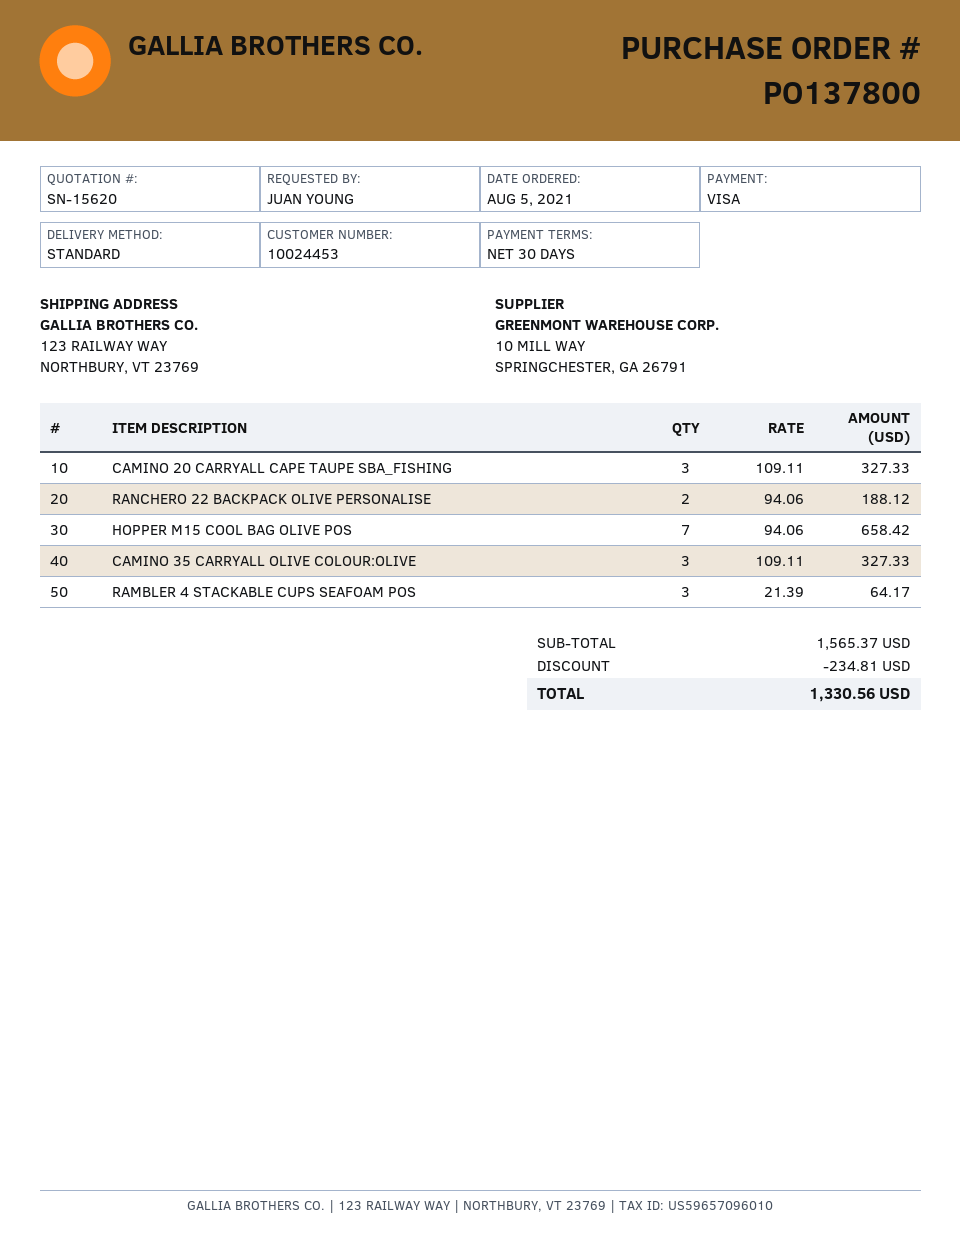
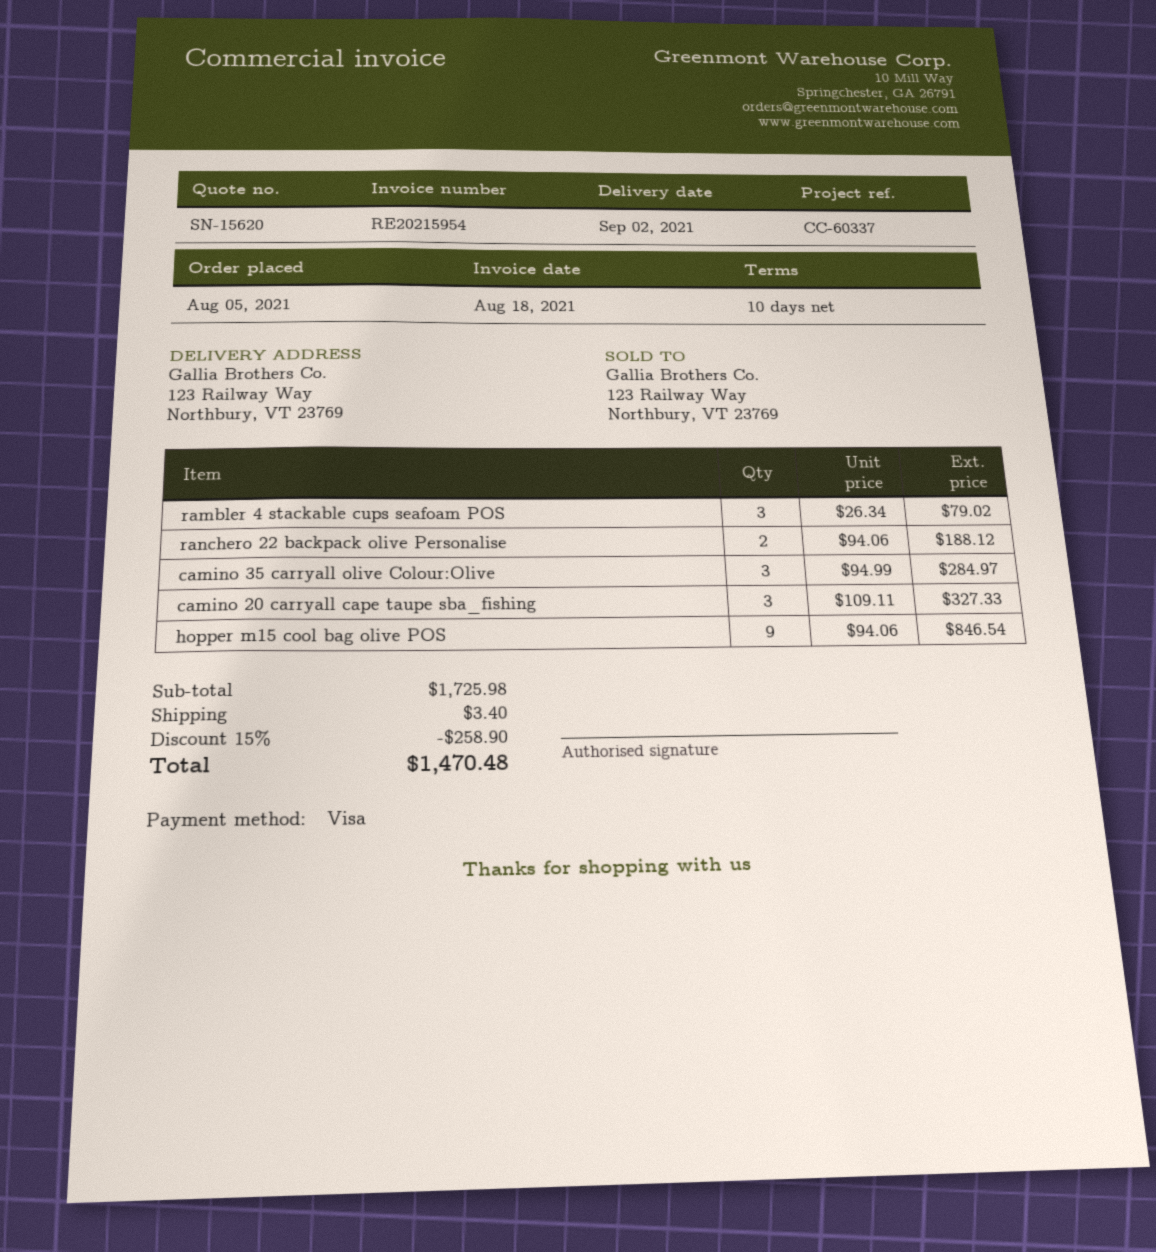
payment terms: 30 days -> 10 days
HOPPER M15 COOL BAG OLIVE POS: 7 x 94.06 = 658.42 -> 9 x 94.06 = 846.54
CAMINO 35 CARRYALL OLIVE COLOUR:OLIVE: 3 x 109.11 = 327.33 -> 3 x 94.99 = 284.97
RAMBLER 4 STACKABLE CUPS SEAFOAM POS: 3 x 21.39 = 64.17 -> 3 x 26.34 = 79.02
subtotal: 1565.37 -> 1725.98
discount: 234.81 -> 258.90
shipping: none -> 3.40
total: 1330.56 -> 1470.48

